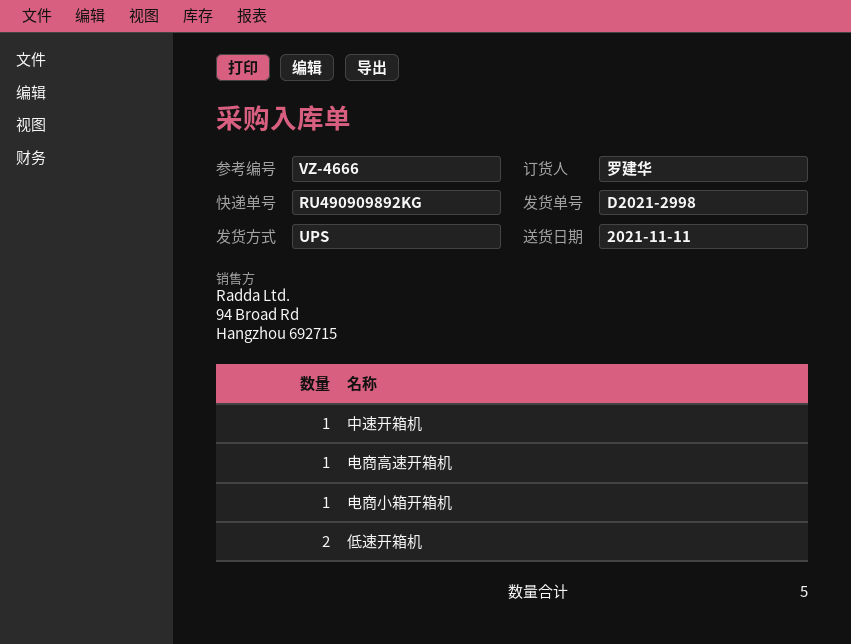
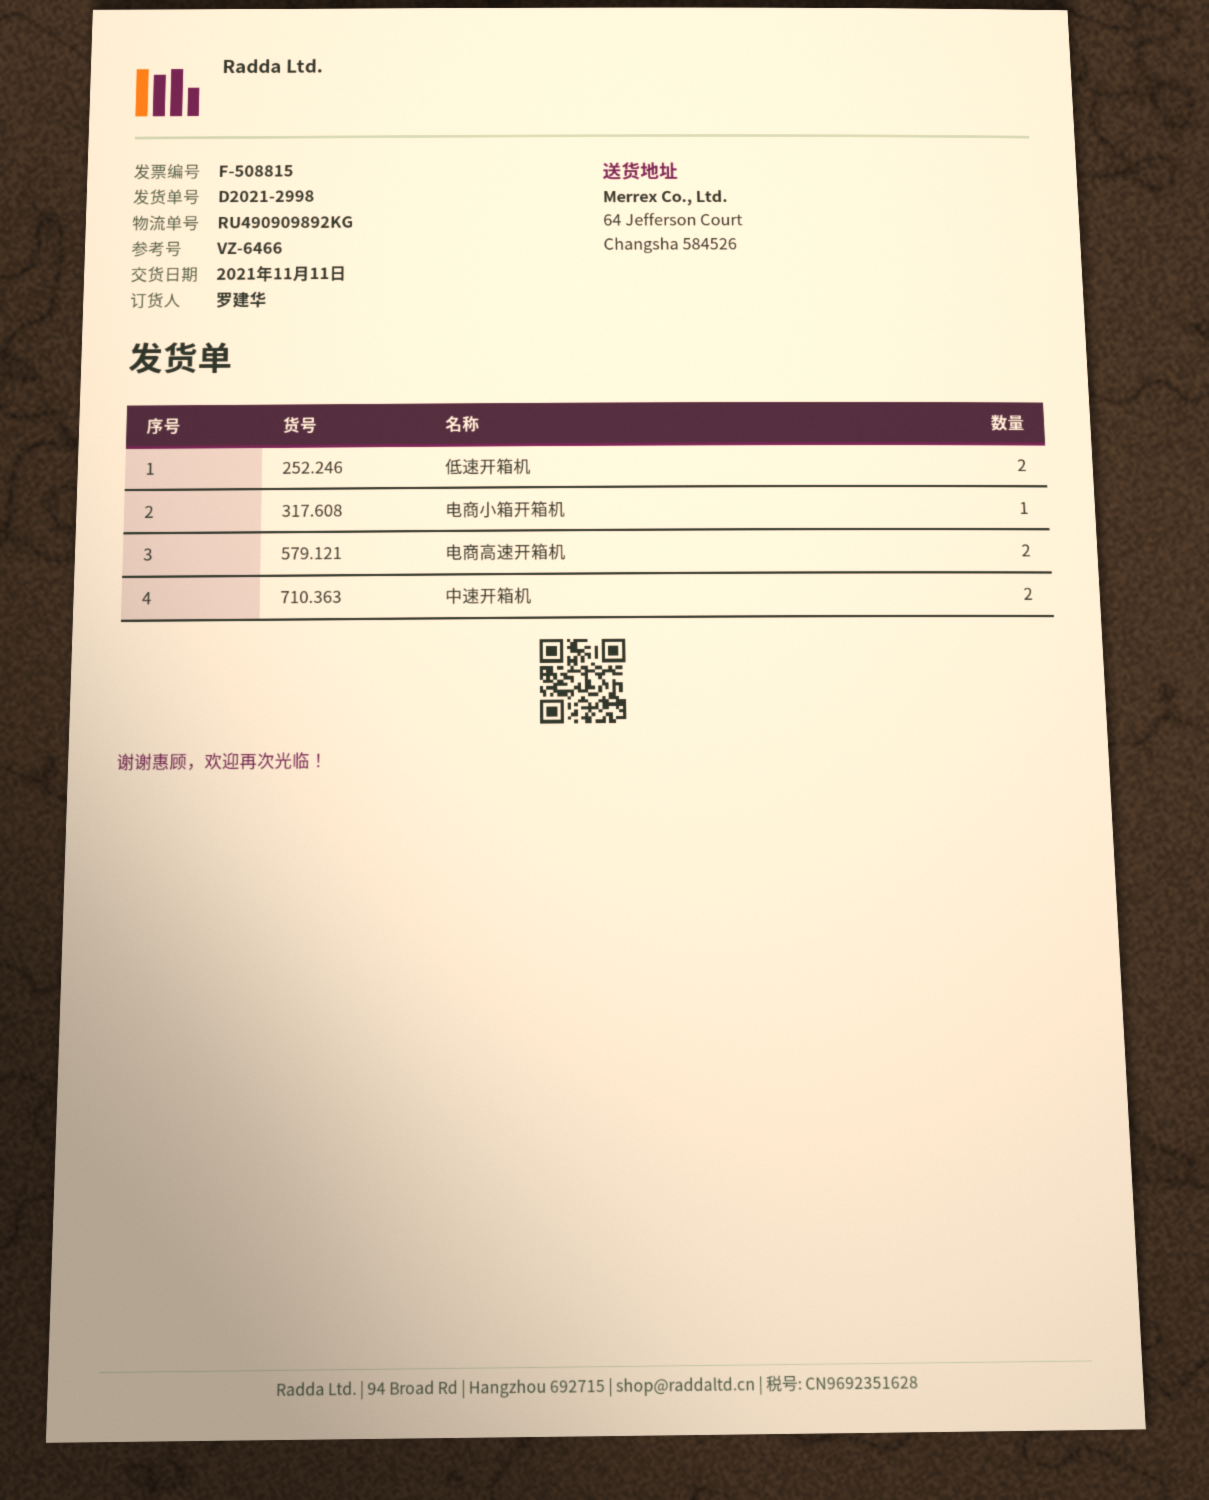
reference: VZ-4666 -> VZ-6466
中速开箱机: 1 -> 2
电商高速开箱机: 1 -> 2

